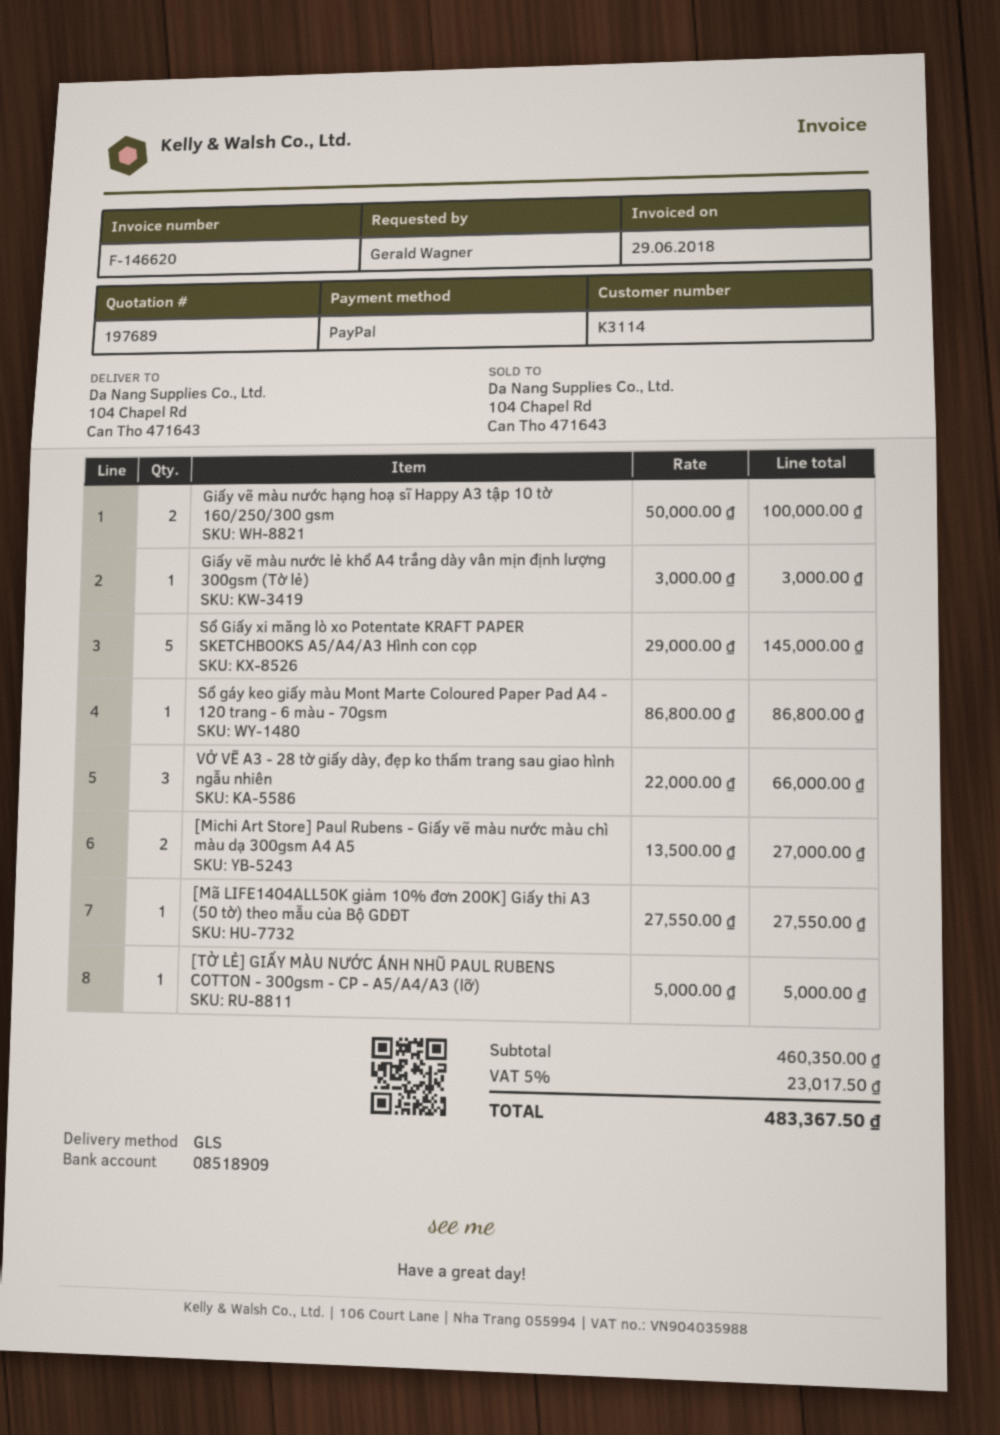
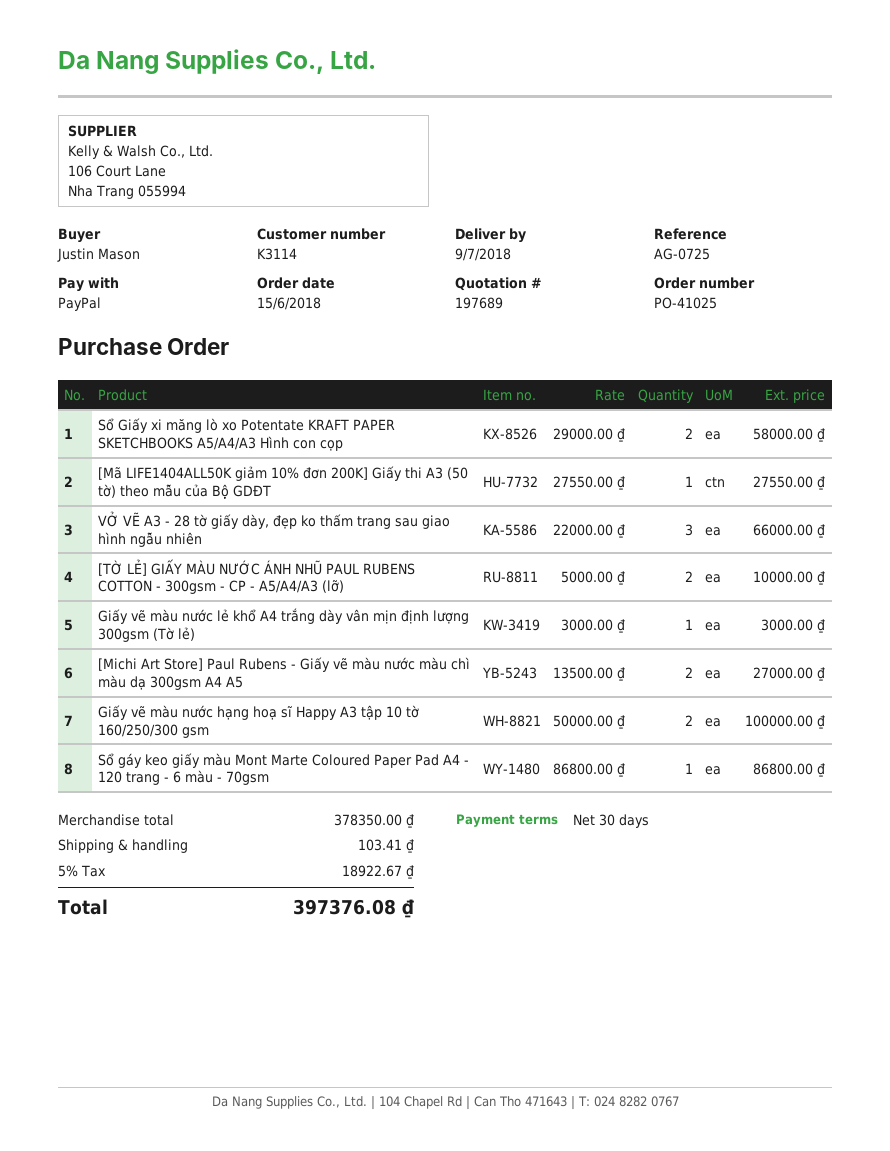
ordered by: Gerald Wagner -> Justin Mason
Sổ Giấy xi măng lò xo Potentate KRAFT PAPER SKETCHBOOKS A5/A4/A3 Hình con cọp: 5 x 29000.00 = 145000.00 -> 2 x 29000.00 = 58000.00
[TỜ LẺ] GIẤY MÀU NƯỚC ÁNH NHŨ PAUL RUBENS COTTON - 300gsm - CP - A5/A4/A3 (lỡ): 1 x 5000.00 = 5000.00 -> 2 x 5000.00 = 10000.00
subtotal: 460350.00 -> 378350.00
shipping: none -> 103.41
tax: 5% = 23017.50 -> 5% = 18922.67
total: 483367.50 -> 397376.08

